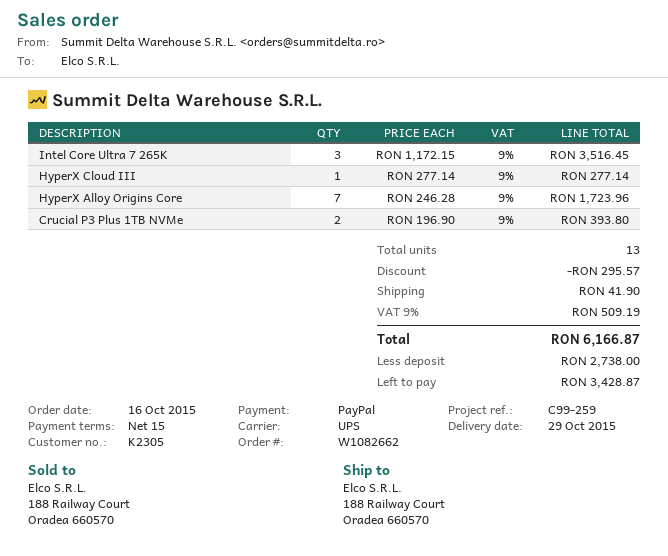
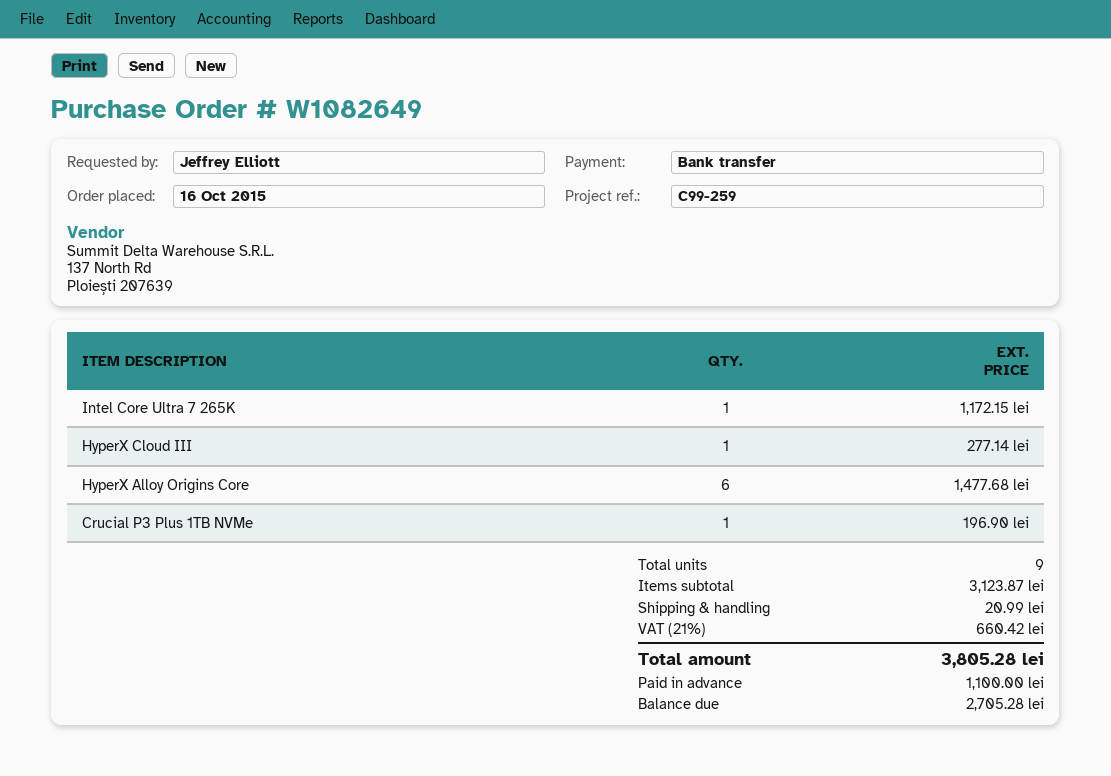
order number: W1082662 -> W1082649
payment method: PayPal -> bank transfer
Intel Core Ultra 7 265K: 3 for 3516.45 -> 1 for 1172.15
HyperX Alloy Origins Core: 7 for 1723.96 -> 6 for 1477.68
Crucial P3 Plus 1TB NVMe: 2 for 393.80 -> 1 for 196.90
total quantity: 13 -> 9
discount: 295.57 -> none
shipping: 41.90 -> 20.99
tax: 9% = 509.19 -> 21% = 660.42
total: 6166.87 -> 3805.28
deposit: 2738.00 -> 1100.00
balance: 3428.87 -> 2705.28

